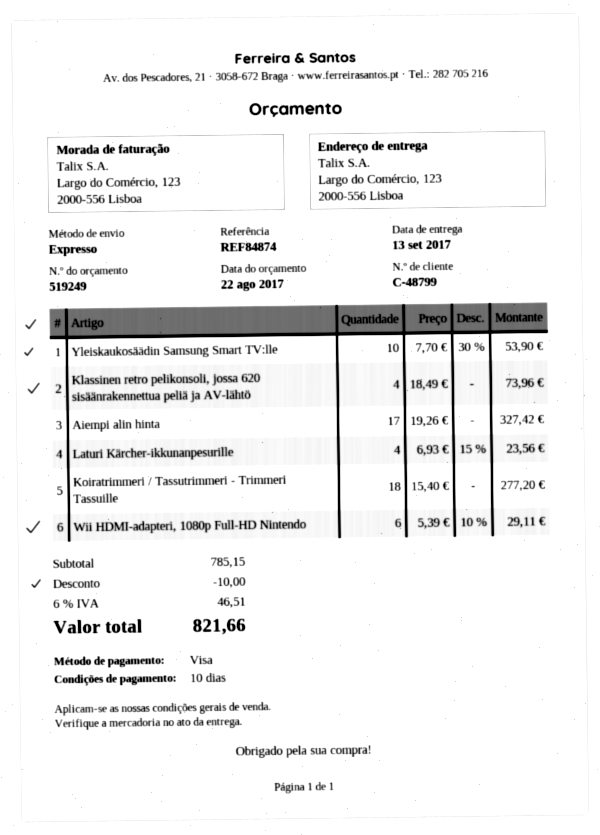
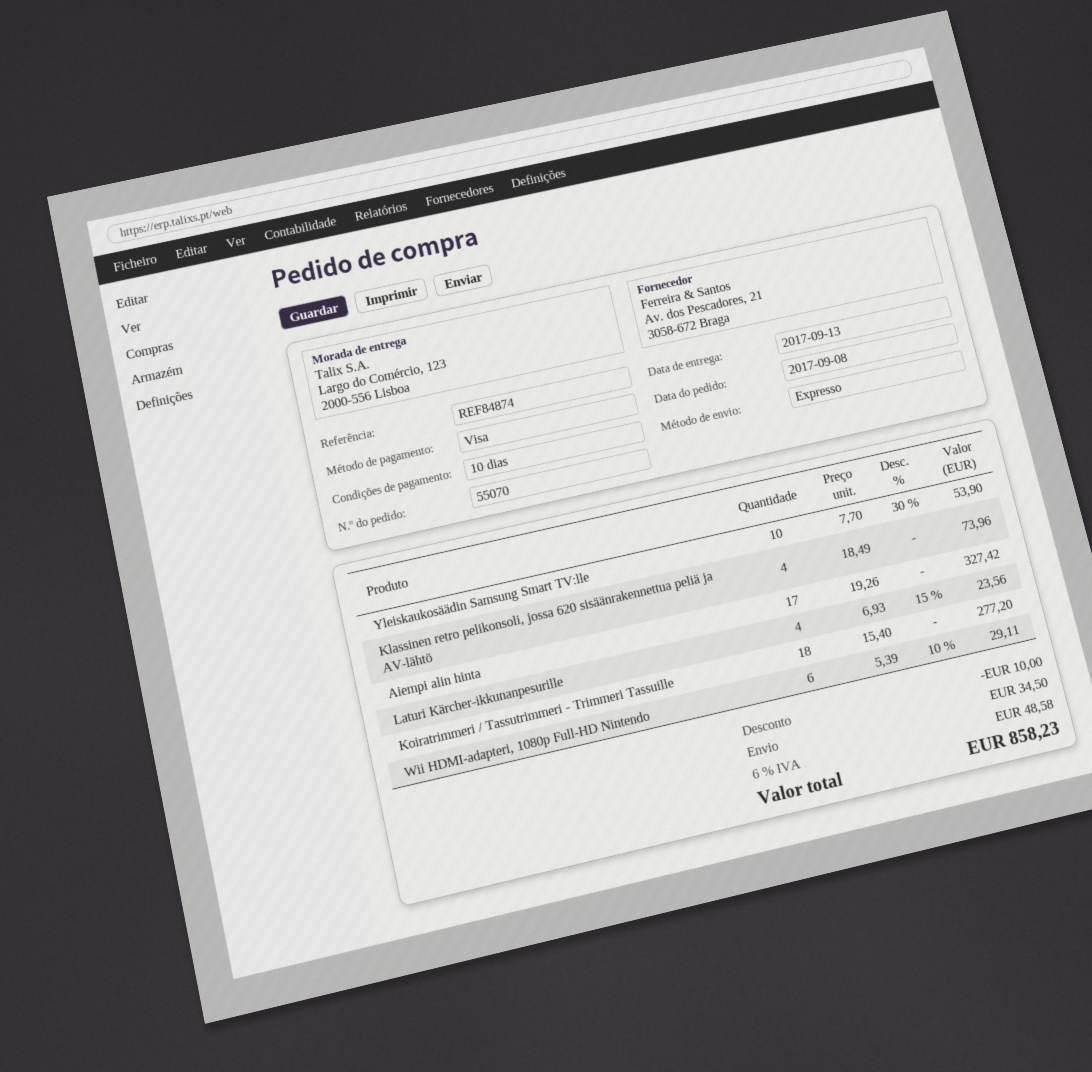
shipping: none -> 34.50
tax: 6% = 46.51 -> 6% = 48.58
total: 821.66 -> 858.23

